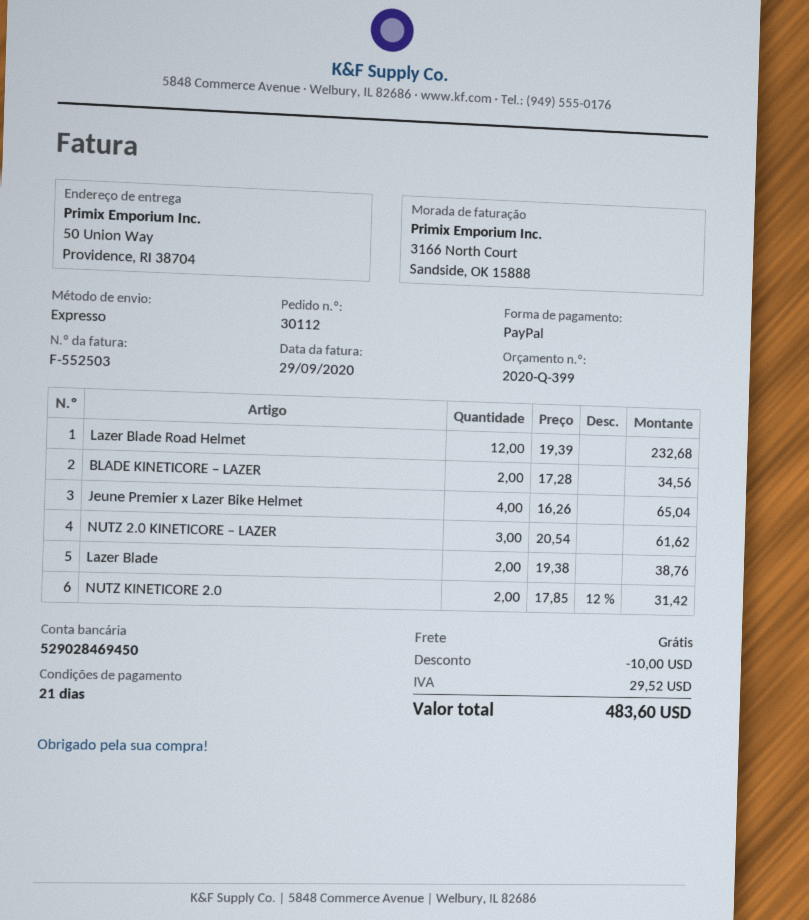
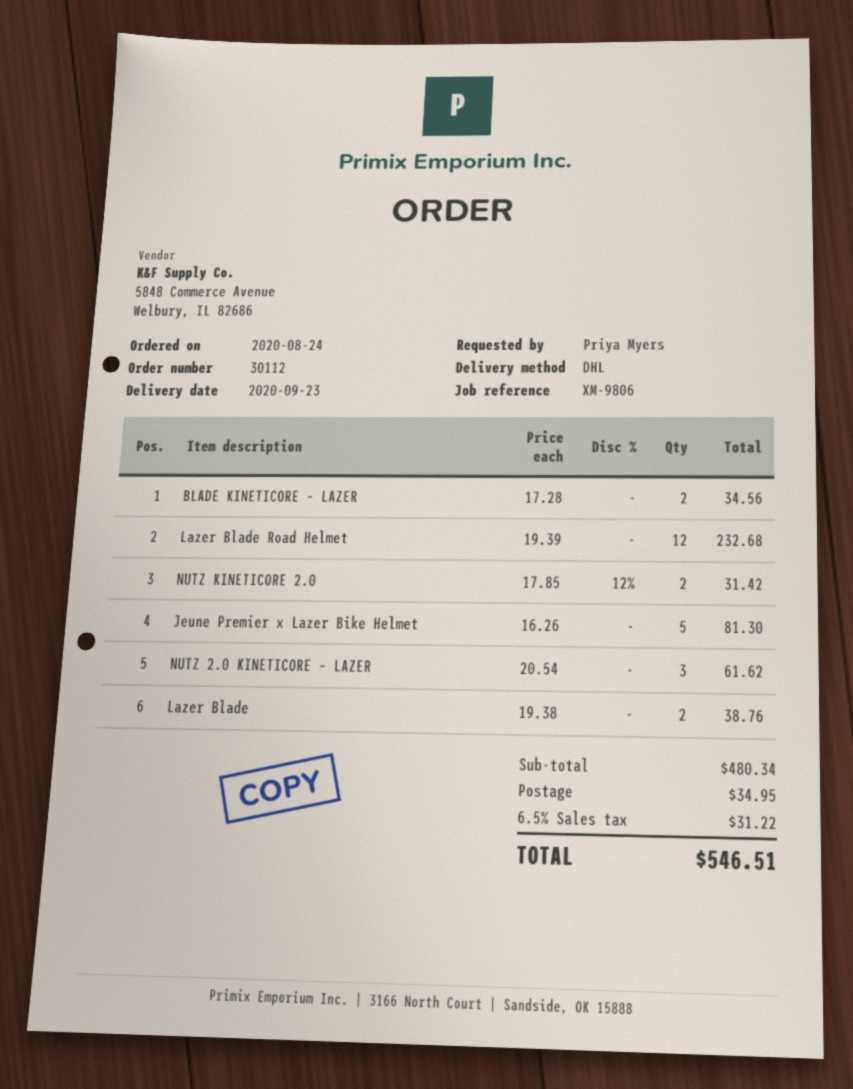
shipping method: express -> DHL
Jeune Premier x Lazer Bike Helmet: 4 x 16.26 = 65.04 -> 5 x 16.26 = 81.30
discount: 10.00 -> none
shipping: 0.00 -> 34.95
tax: 29.52 -> 31.22
total: 483.60 -> 546.51

